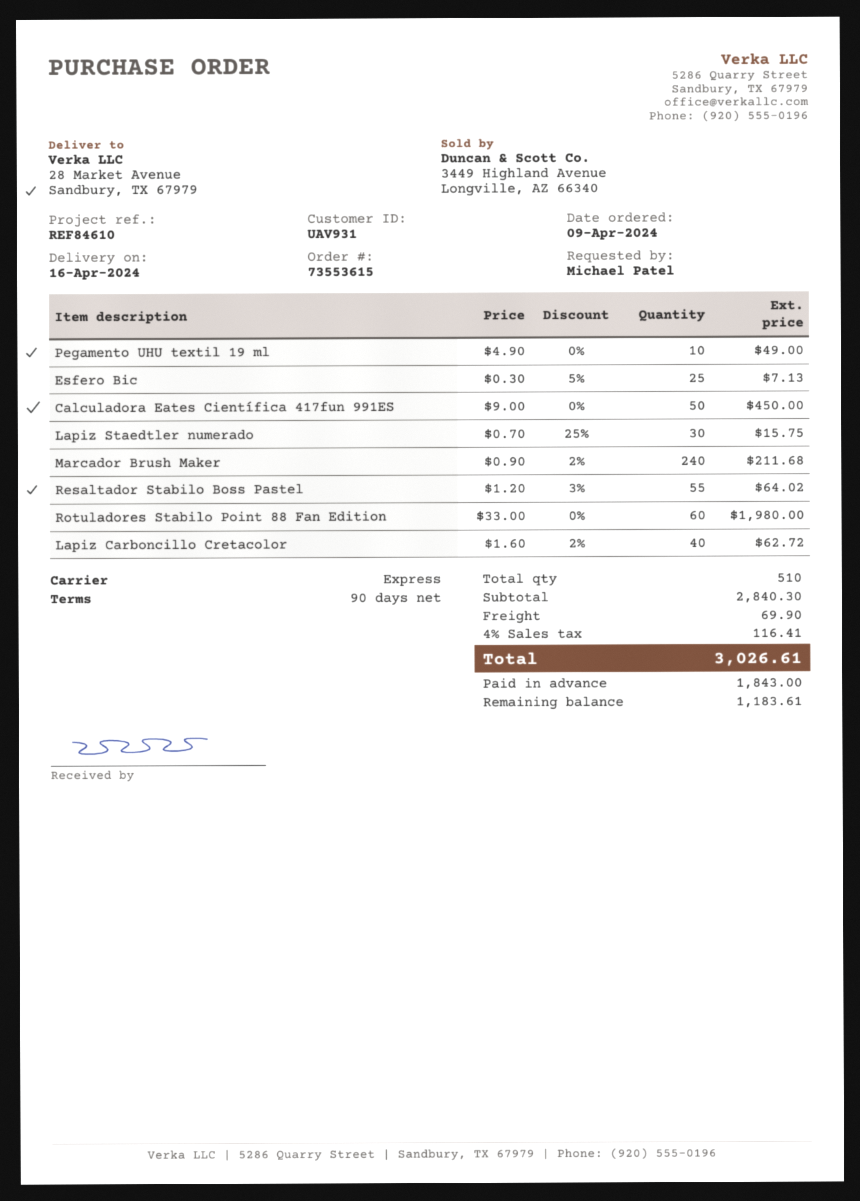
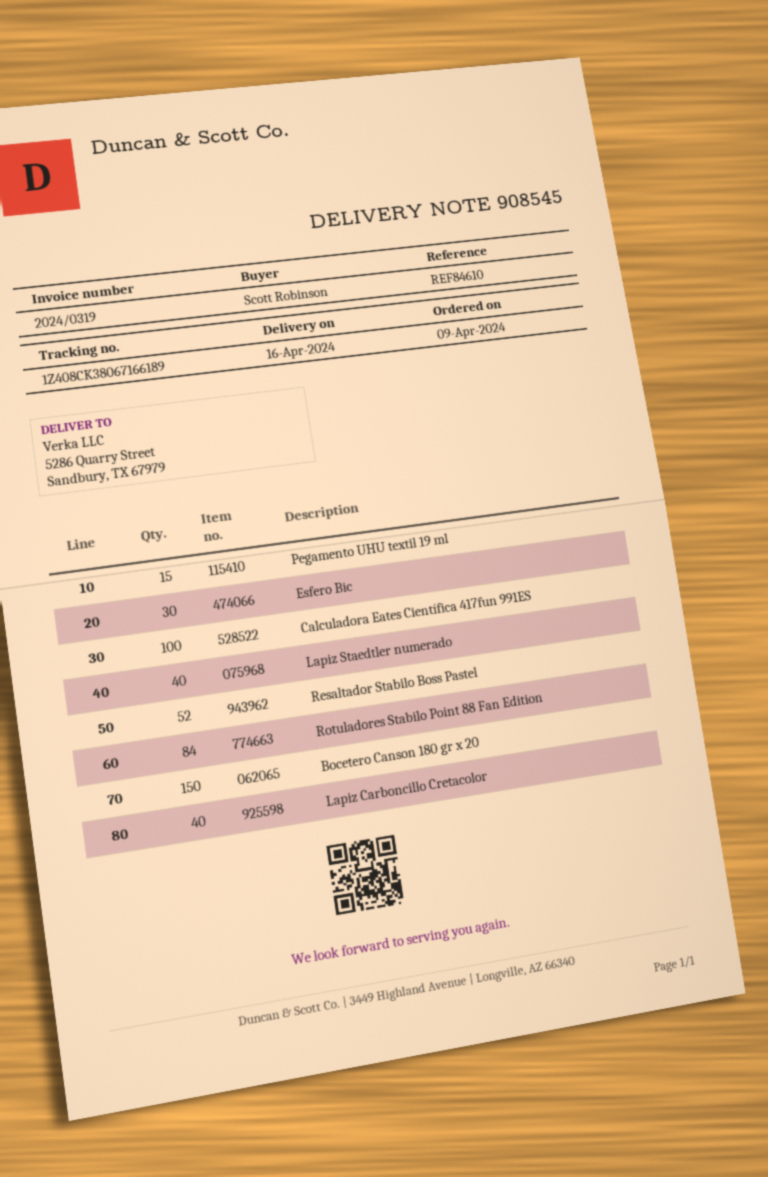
ordered by: Michael Patel -> Scott Robinson
ship to: 28 Market Avenue, Sandbury, TX 67979 -> 5286 Quarry Street, Sandbury, TX 67979
Pegamento UHU textil 19 ml: 10 -> 15
Esfero Bic: 25 -> 30
Calculadora Eates Científica 417fun 991ES: 50 -> 100
Lapiz Staedtler numerado: 30 -> 40
Marcador Brush Maker: 240 -> none
Resaltador Stabilo Boss Pastel: 55 -> 52
Rotuladores Stabilo Point 88 Fan Edition: 60 -> 84
Bocetero Canson 180 gr x 20: none -> 150

